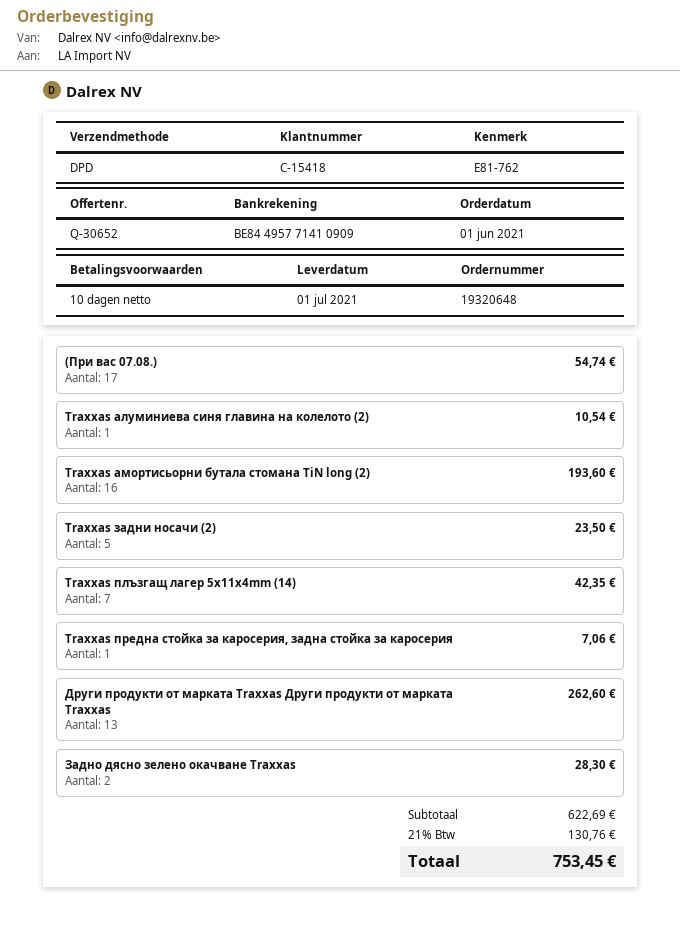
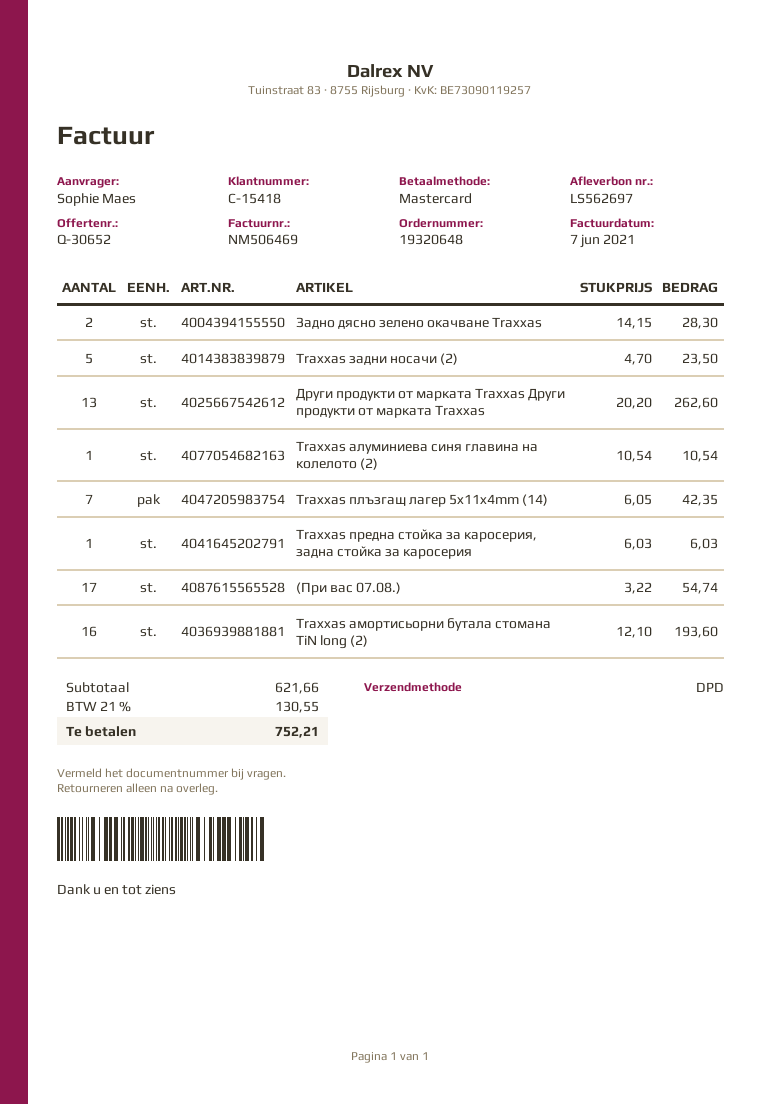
Traxxas предна стойка за каросерия, задна стойка за каросерия: 1 for 7.06 -> 1 for 6.03
subtotal: 622.69 -> 621.66
tax: 21% = 130.76 -> 21% = 130.55
total: 753.45 -> 752.21

